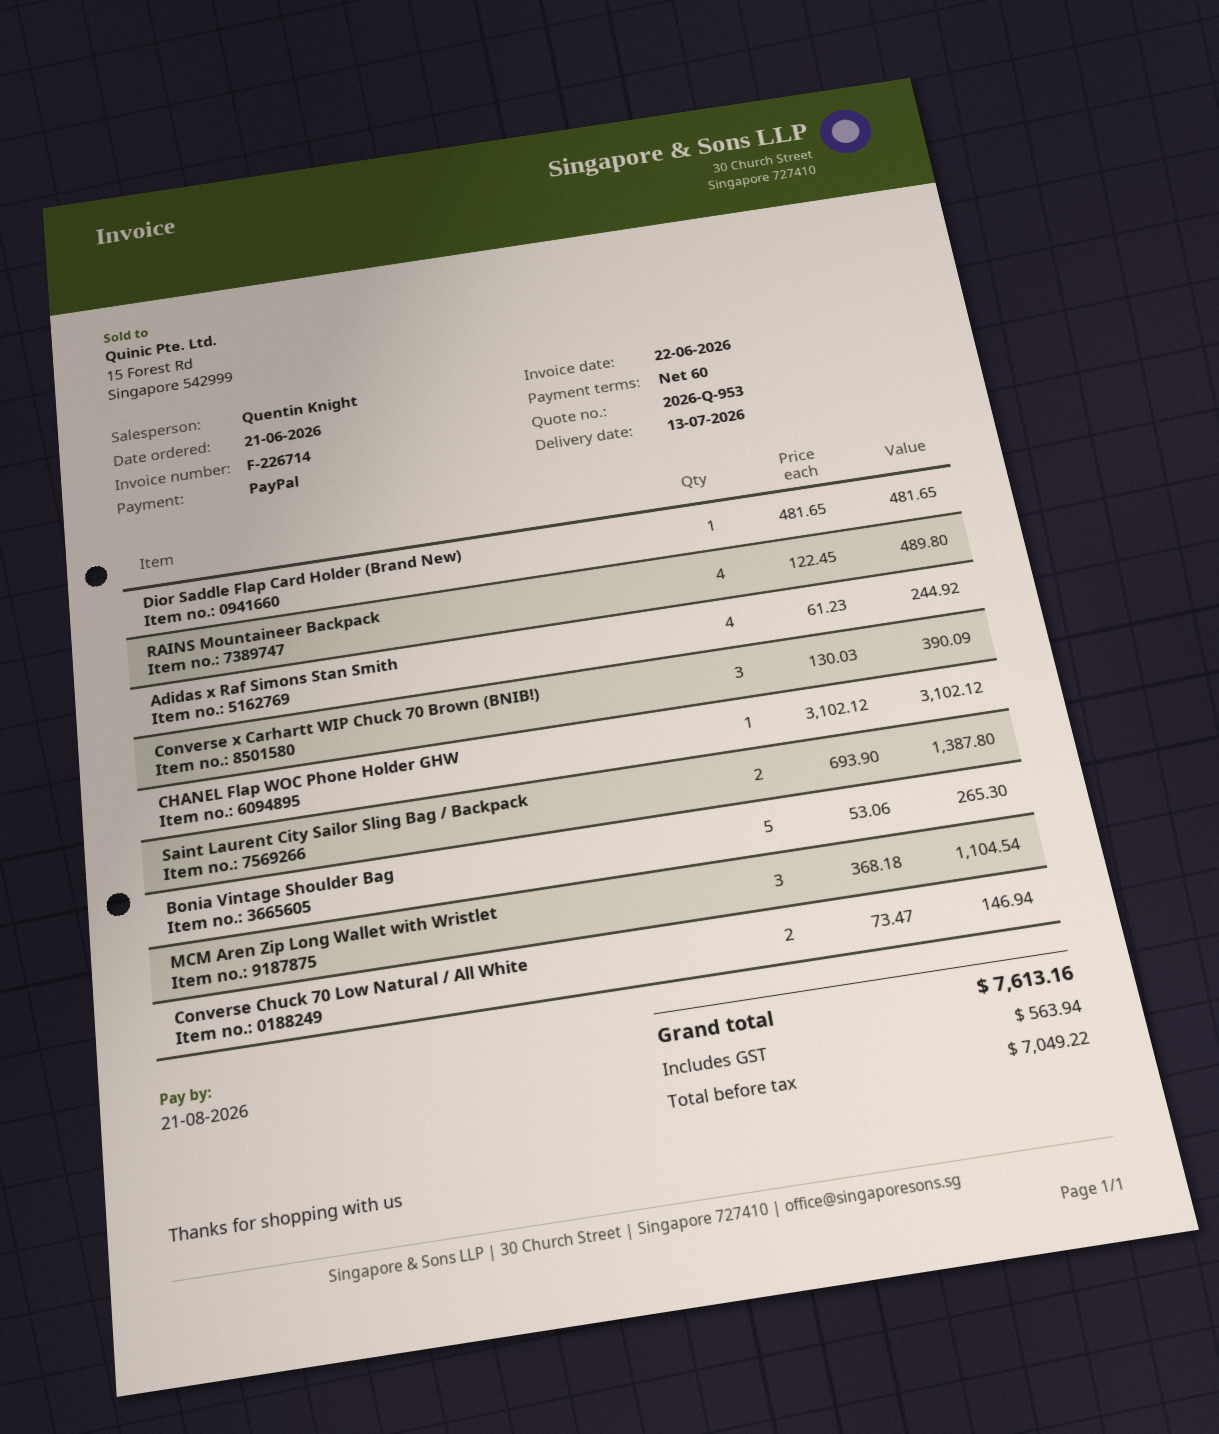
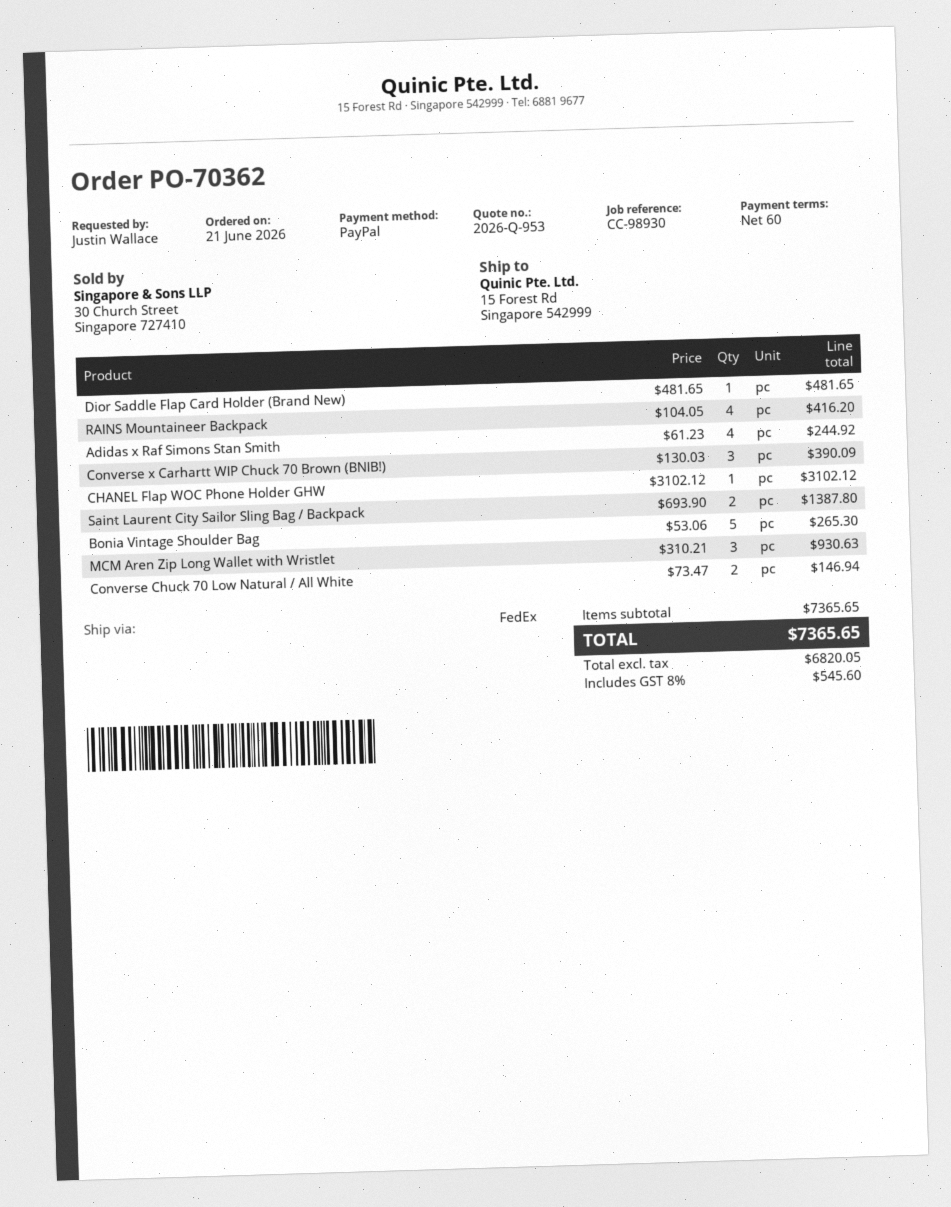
RAINS Mountaineer Backpack: 4 x 122.45 = 489.80 -> 4 x 104.05 = 416.20
MCM Aren Zip Long Wallet with Wristlet: 3 x 368.18 = 1104.54 -> 3 x 310.21 = 930.63
net: 7049.22 -> 6820.05
tax: 563.94 -> 545.60
total: 7613.16 -> 7365.65

